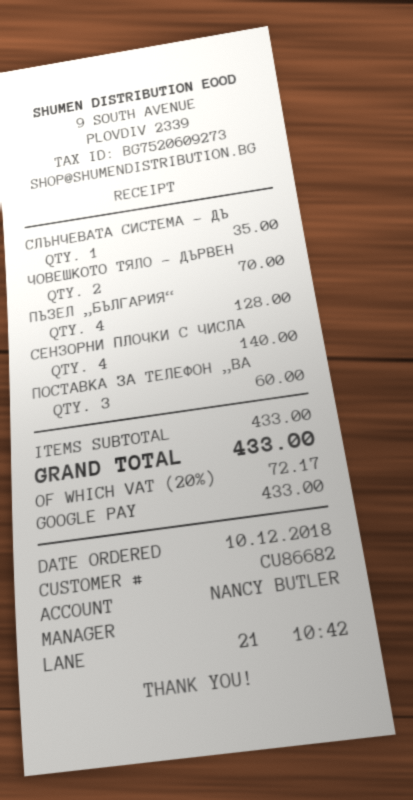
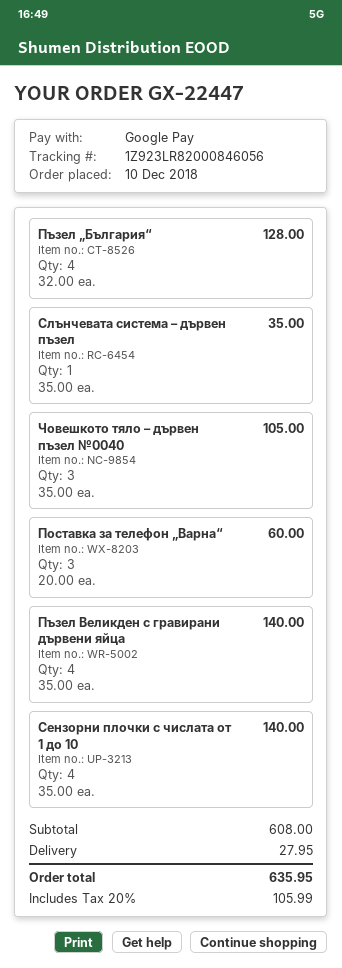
ЧОВЕШКОТО ТЯЛО – ДЪРВЕН: 2 for 70.00 -> 3 for 105.00
Пъзел Великден с гравирани дървени яйца: none -> 4 for 140.00
subtotal: 433.00 -> 608.00
shipping: none -> 27.95
tax: 20% = 72.17 -> 20% = 105.99
total: 433.00 -> 635.95

